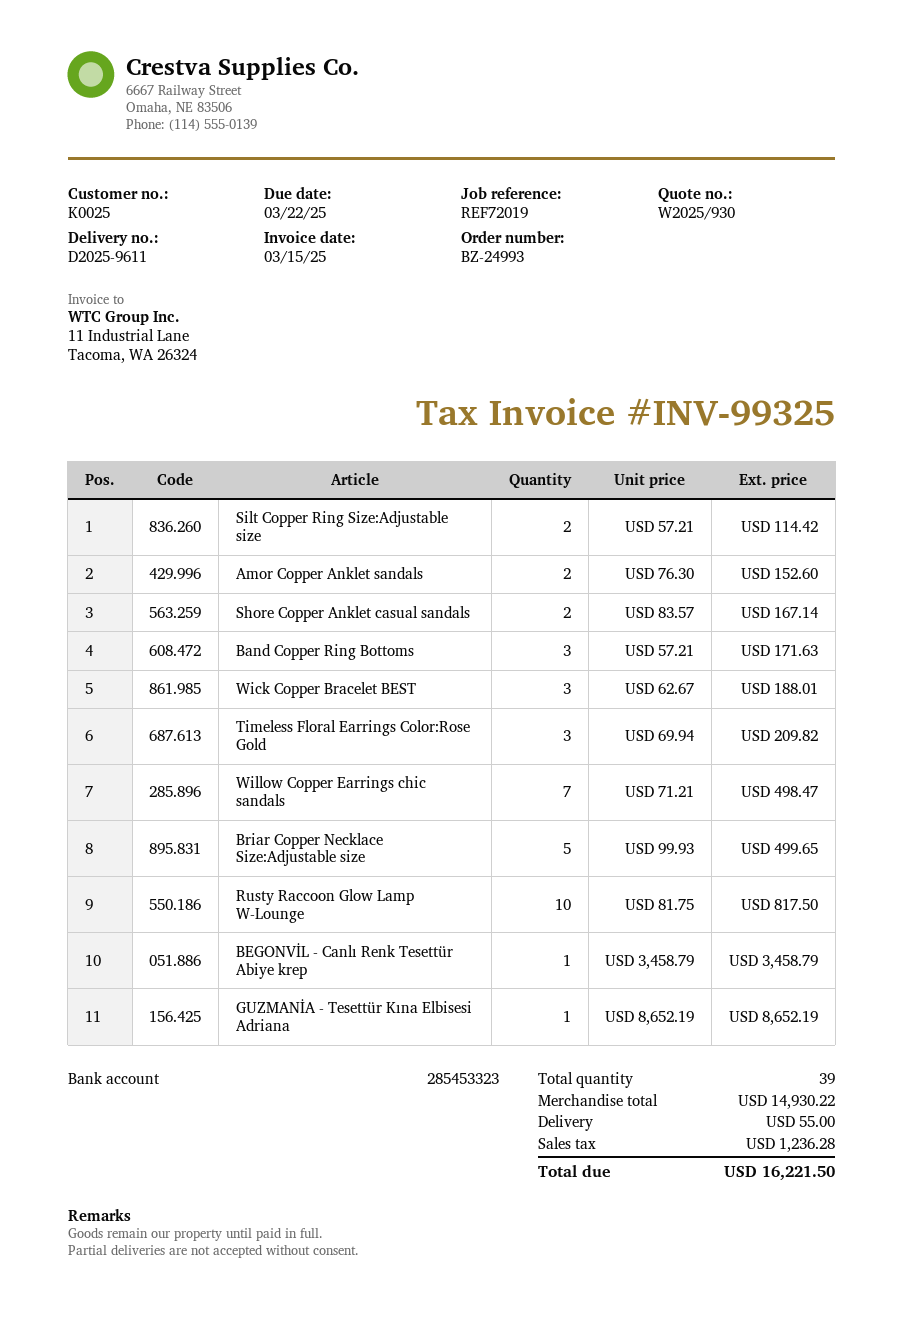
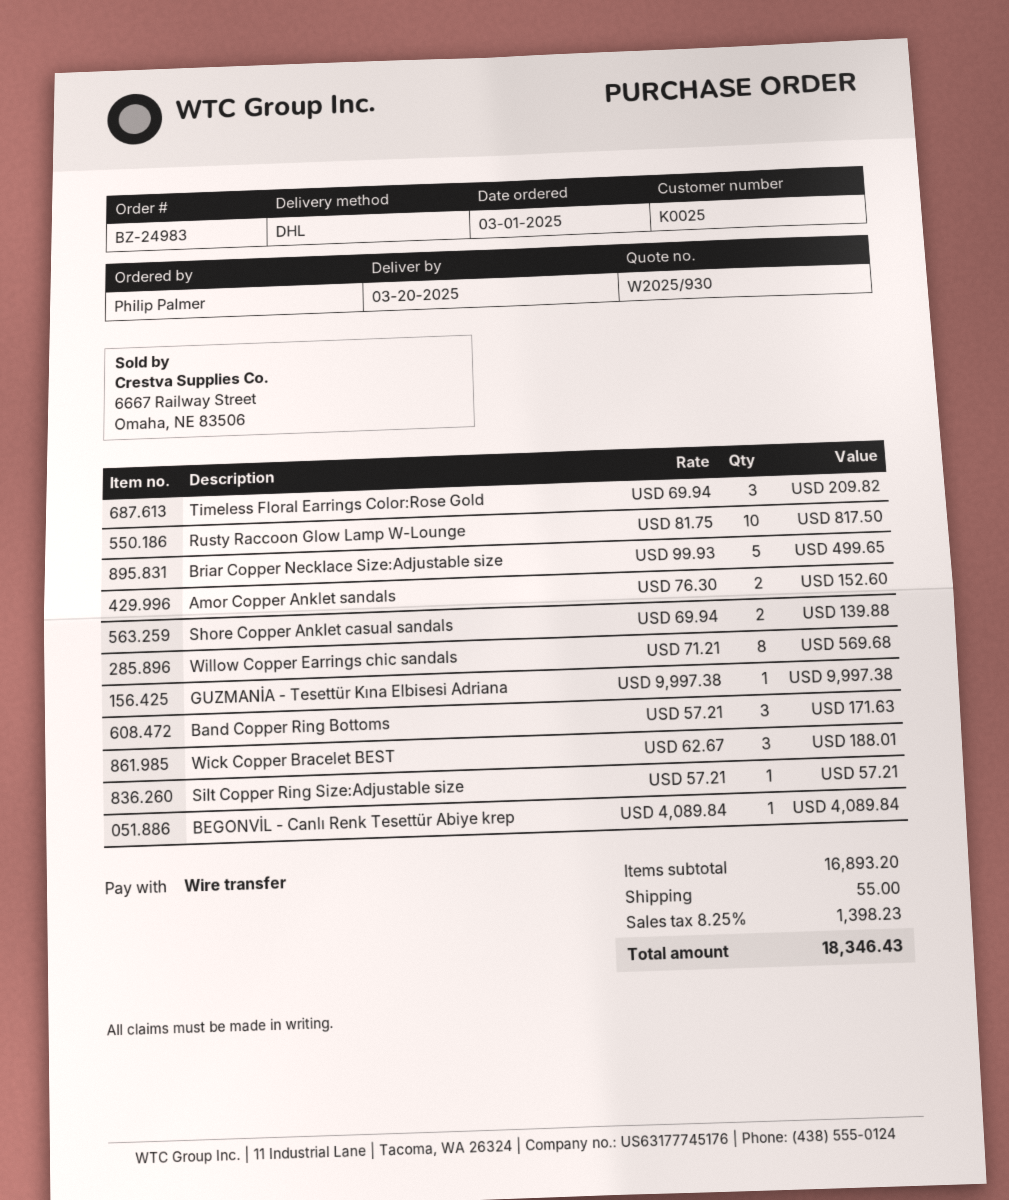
order number: BZ-24993 -> BZ-24983
Silt Copper Ring Size:Adjustable size: 2 x 57.21 = 114.42 -> 1 x 57.21 = 57.21
Shore Copper Anklet casual sandals: 2 x 83.57 = 167.14 -> 2 x 69.94 = 139.88
Willow Copper Earrings chic sandals: 7 x 71.21 = 498.47 -> 8 x 71.21 = 569.68
BEGONVİL - Canlı Renk Tesettür Abiye krep: 1 x 3458.79 = 3458.79 -> 1 x 4089.84 = 4089.84
GUZMANİA - Tesettür Kına Elbisesi Adriana: 1 x 8652.19 = 8652.19 -> 1 x 9997.38 = 9997.38
subtotal: 14930.22 -> 16893.20
tax: 1236.28 -> 1398.23
total: 16221.50 -> 18346.43

